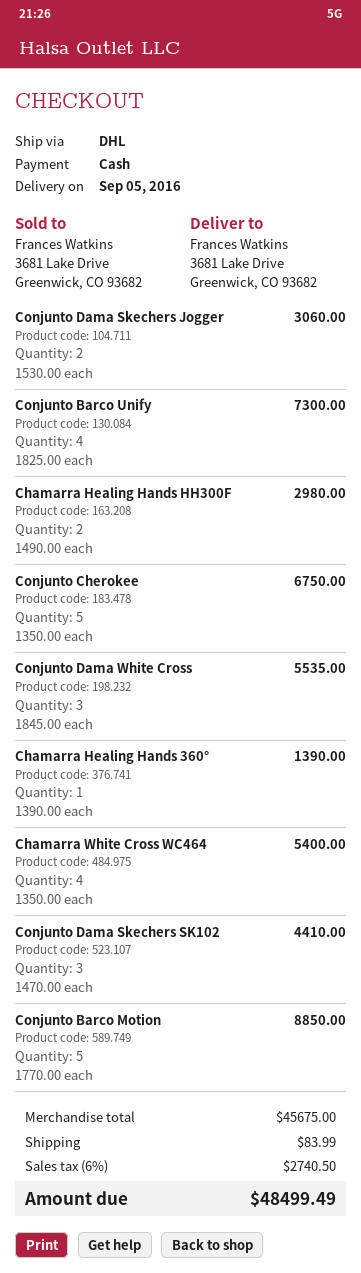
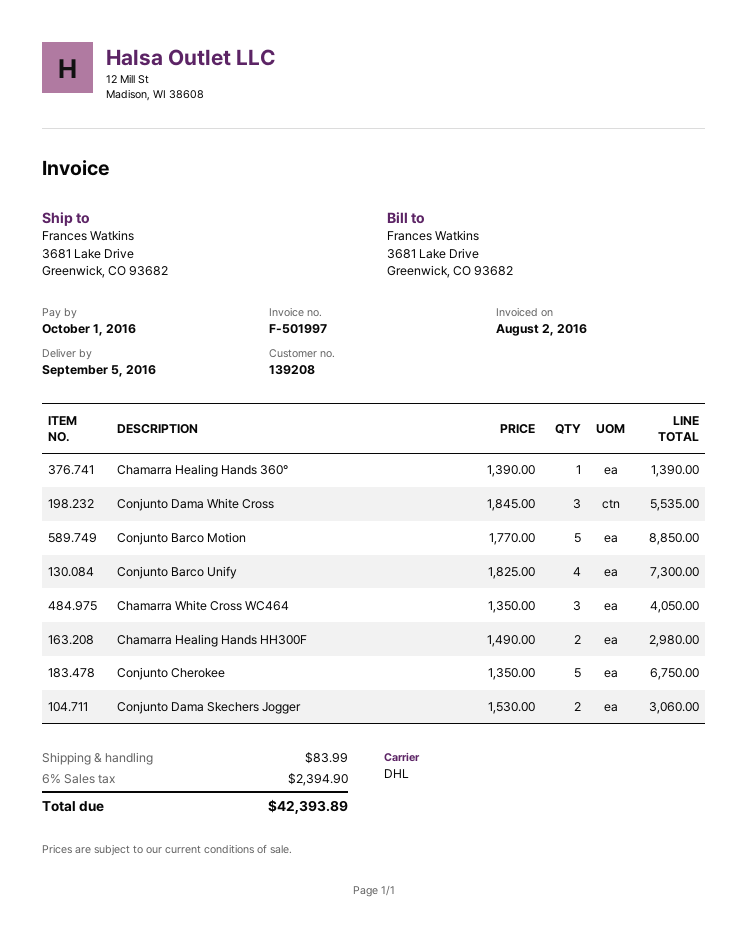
Chamarra White Cross WC464: 4 x 1350.00 = 5400.00 -> 3 x 1350.00 = 4050.00
Conjunto Dama Skechers SK102: 3 x 1470.00 = 4410.00 -> none
tax: 6% = 2740.50 -> 6% = 2394.90
total: 48499.49 -> 42393.89

